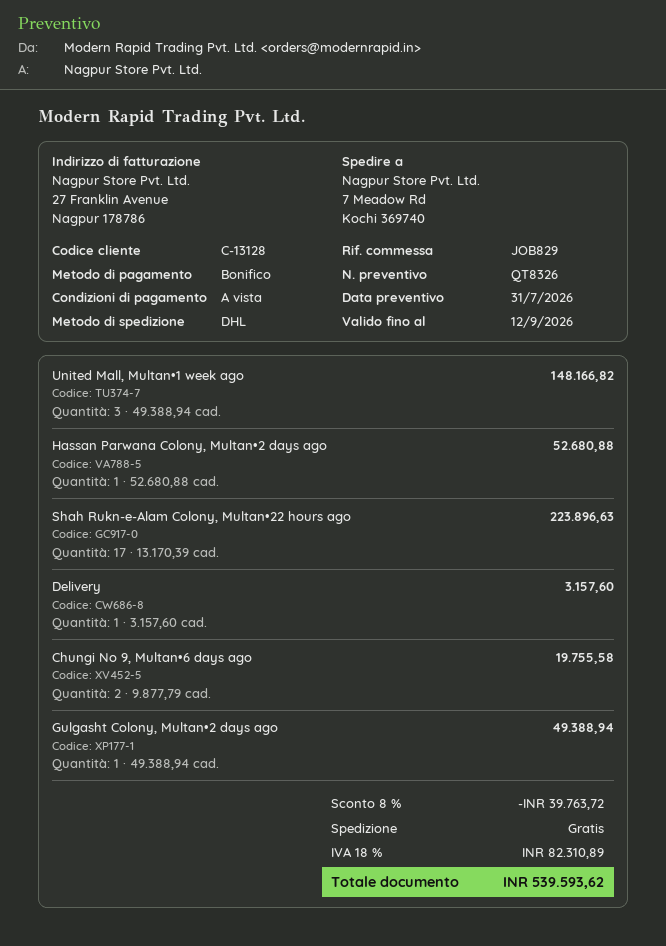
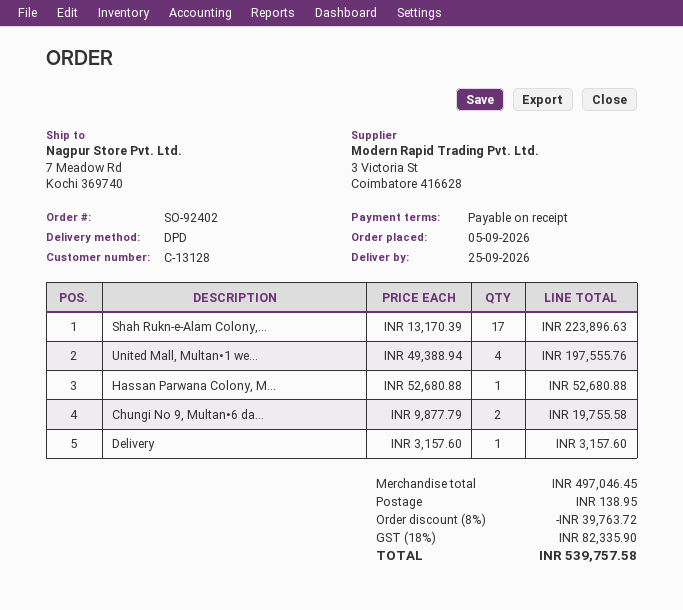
shipping method: DHL -> DPD
United Mall, Multan•1 week ago: 3 x 49388.94 = 148166.82 -> 4 x 49388.94 = 197555.76
Gulgasht Colony, Multan•2 days ago: 1 x 49388.94 = 49388.94 -> none
shipping: 0.00 -> 138.95
tax: 18% = 82310.89 -> 18% = 82335.90
total: 539593.62 -> 539757.58

